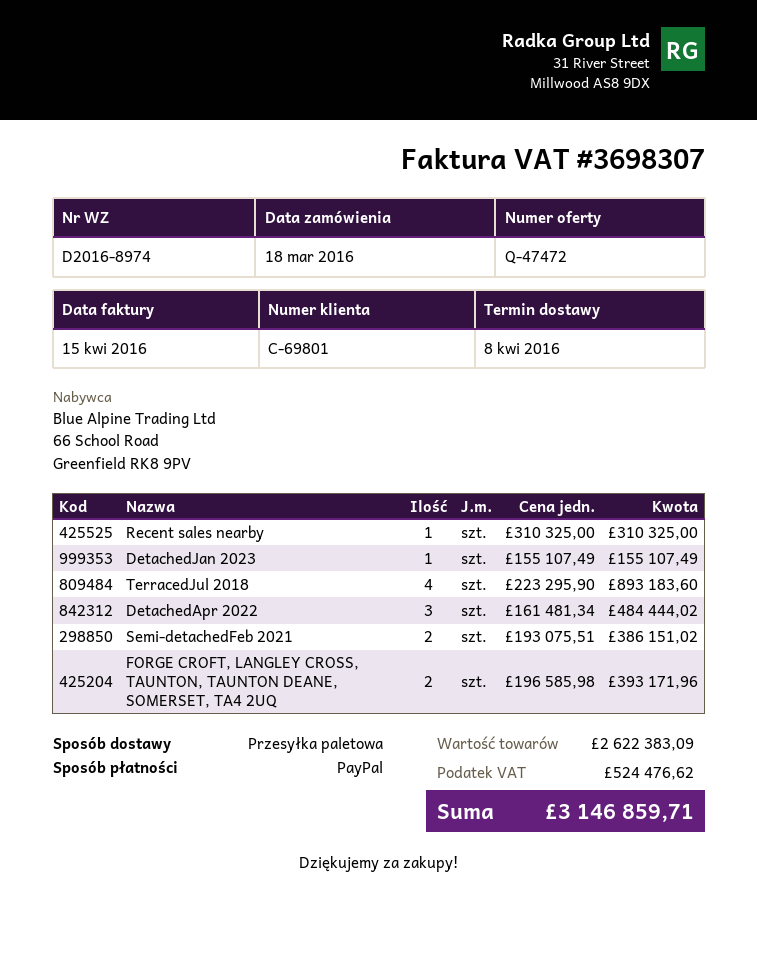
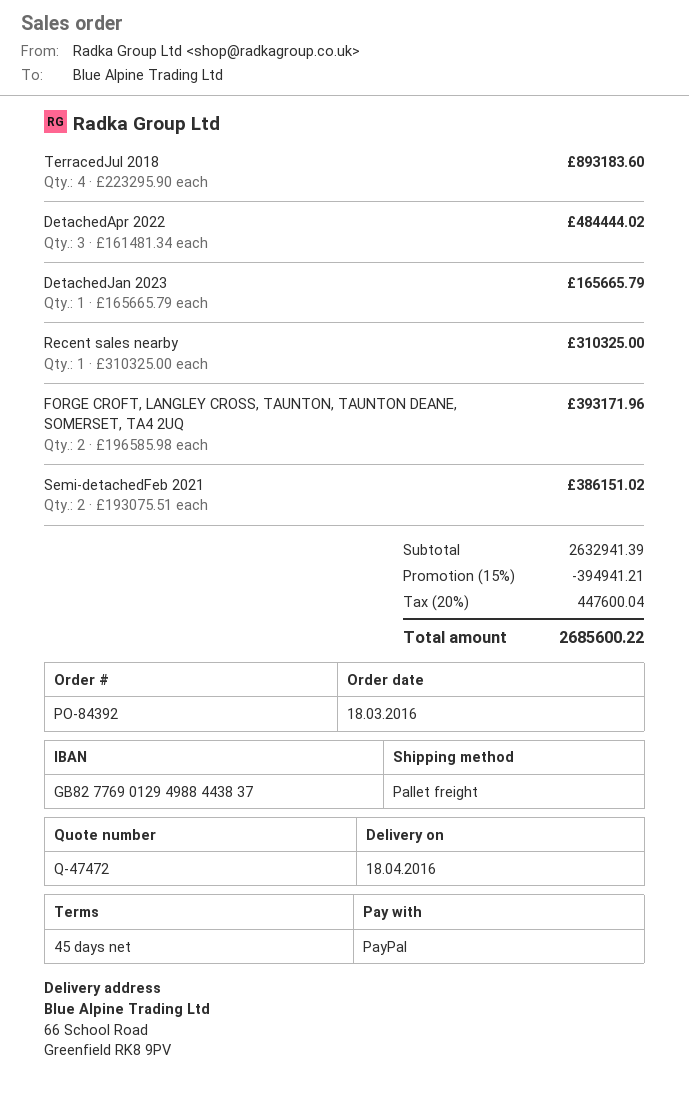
delivery date: 2016-04-08 -> 2016-04-18
DetachedJan 2023: 1 x 155107.49 = 155107.49 -> 1 x 165665.79 = 165665.79
subtotal: 2622383.09 -> 2632941.39
discount: none -> 15% = 394941.21
tax: 524476.62 -> 447600.04
total: 3146859.71 -> 2685600.22

